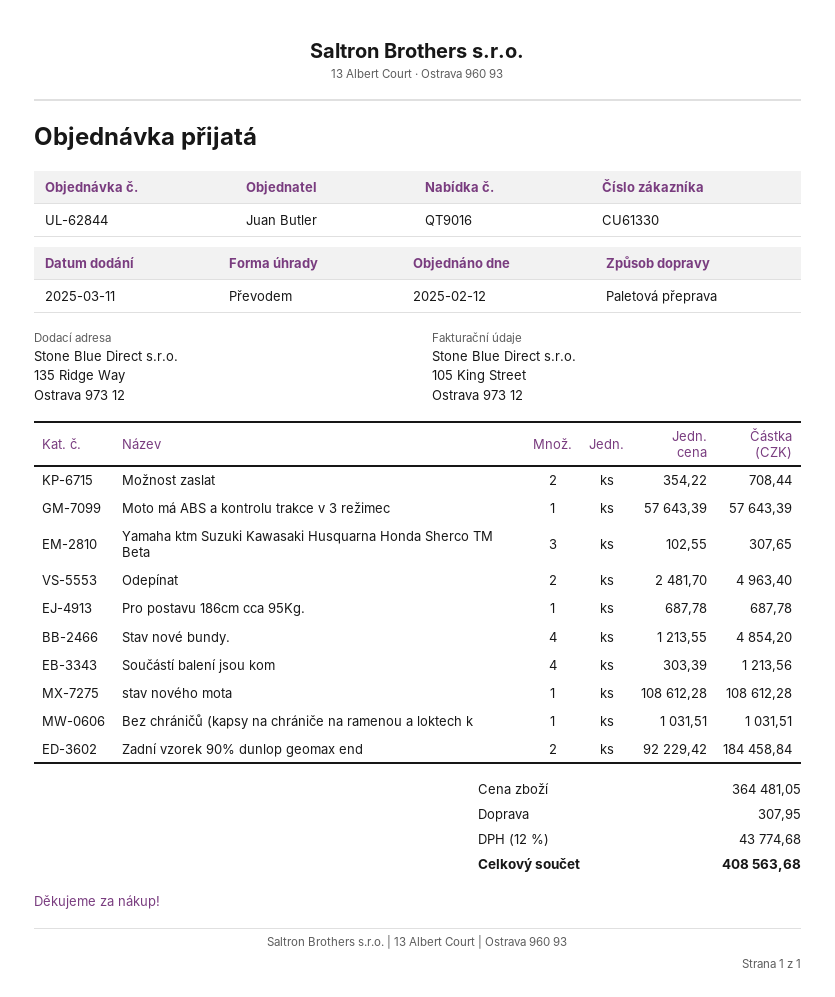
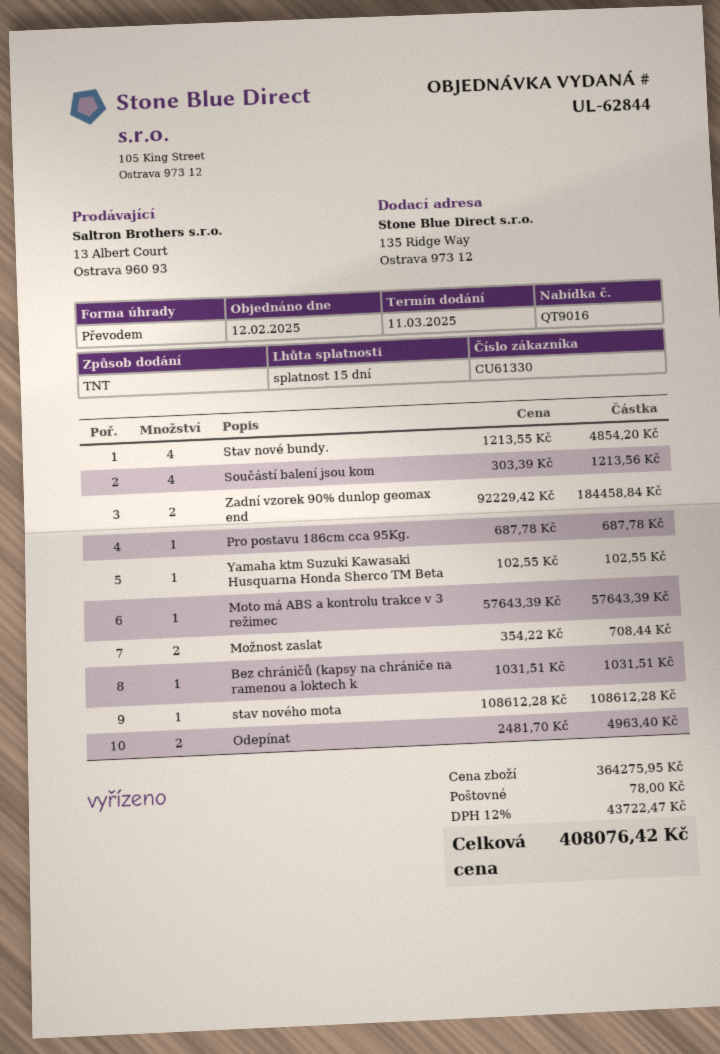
shipping method: pallet freight -> TNT
Yamaha ktm Suzuki Kawasaki Husquarna Honda Sherco TM Beta: 3 x 102.55 = 307.65 -> 1 x 102.55 = 102.55
subtotal: 364481.05 -> 364275.95
shipping: 307.95 -> 78.00
tax: 12% = 43774.68 -> 12% = 43722.47
total: 408563.68 -> 408076.42

